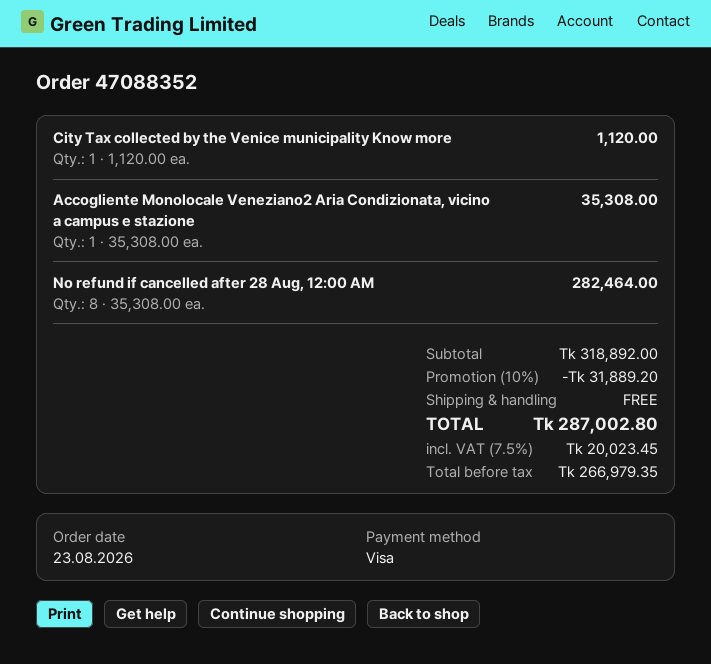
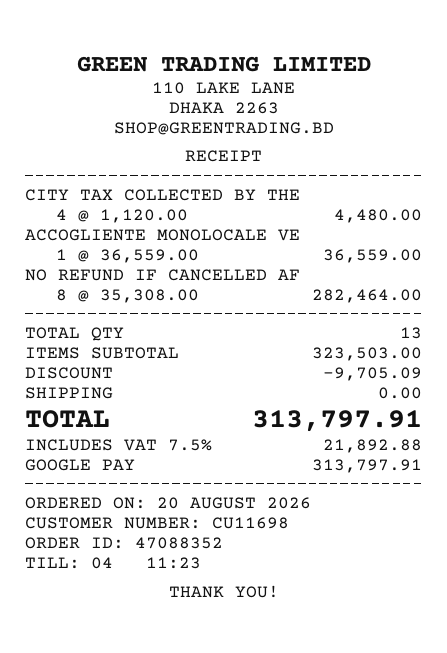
order date: 2026-08-23 -> 2026-08-20
payment method: Visa -> Google Pay
City Tax collected by the Venice municipality Know more: 1 x 1120.00 = 1120.00 -> 4 x 1120.00 = 4480.00
Accogliente Monolocale Veneziano2 Aria Condizionata, vicino a campus e stazione: 1 x 35308.00 = 35308.00 -> 1 x 36559.00 = 36559.00
subtotal: 318892.00 -> 323503.00
discount: 31889.20 -> 9705.09
tax: 7.5% = 20023.45 -> 7.5% = 21892.88
total: 287002.80 -> 313797.91

